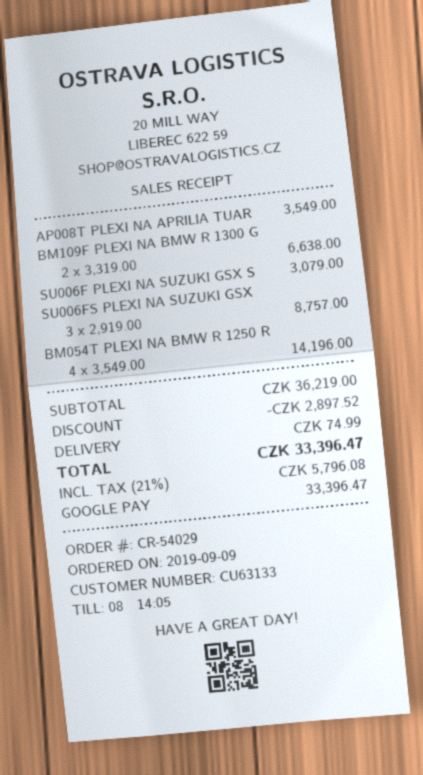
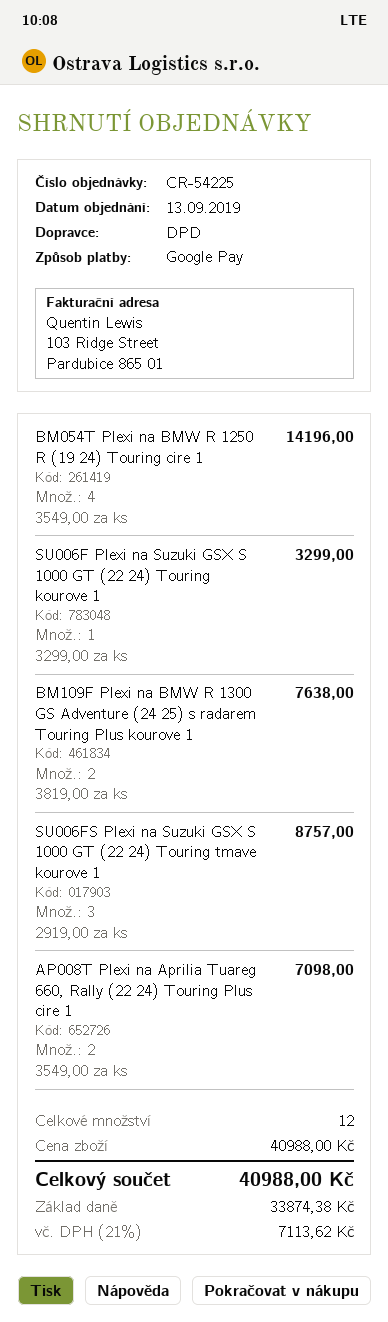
order number: CR-54029 -> CR-54225
order date: 2019-09-09 -> 2019-09-13
AP008T PLEXI NA APRILIA TUAR: 1 x 3549.00 = 3549.00 -> 2 x 3549.00 = 7098.00
BM109F PLEXI NA BMW R 1300 G: 2 x 3319.00 = 6638.00 -> 2 x 3819.00 = 7638.00
SU006F PLEXI NA SUZUKI GSX S: 1 x 3079.00 = 3079.00 -> 1 x 3299.00 = 3299.00
subtotal: 36219.00 -> 40988.00
discount: 2897.52 -> none
shipping: 74.99 -> none
tax: 21% = 5796.08 -> 21% = 7113.62
total: 33396.47 -> 40988.00

